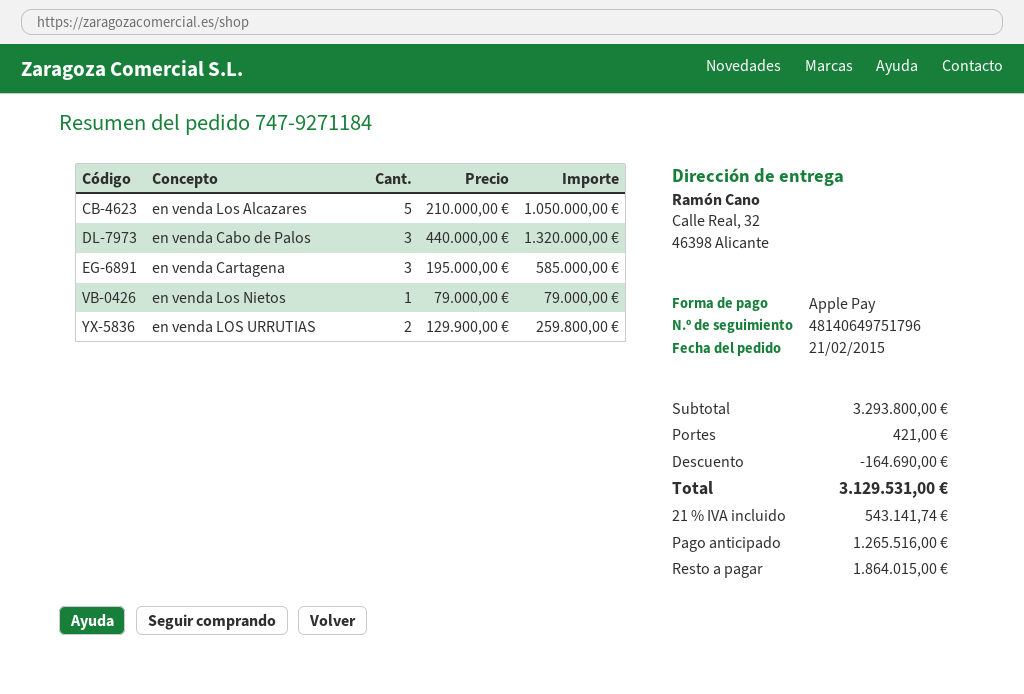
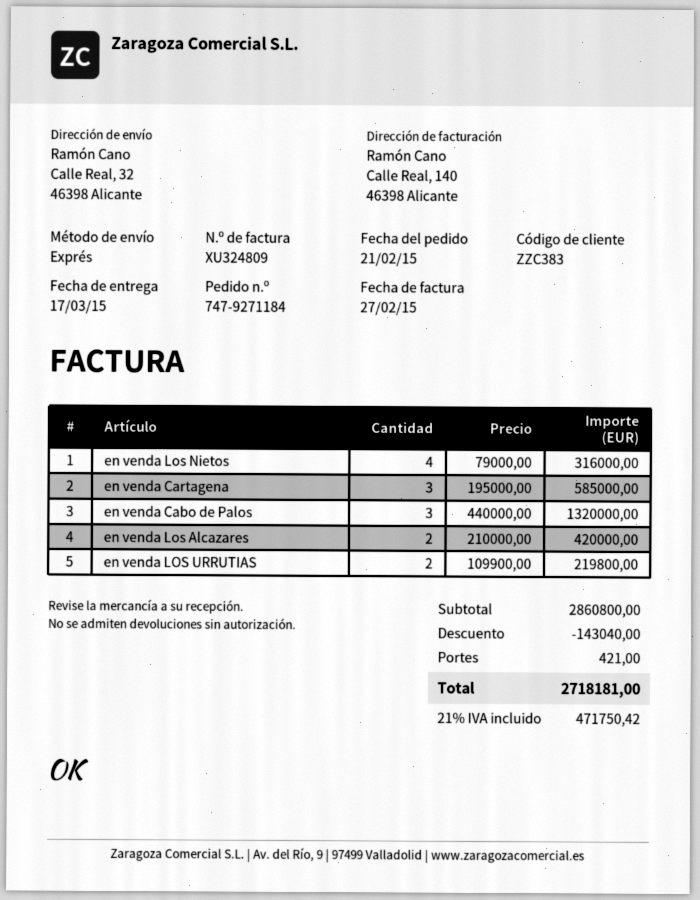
en venda Los Alcazares: 5 x 210000.00 = 1050000.00 -> 2 x 210000.00 = 420000.00
en venda Los Nietos: 1 x 79000.00 = 79000.00 -> 4 x 79000.00 = 316000.00
en venda LOS URRUTIAS: 2 x 129900.00 = 259800.00 -> 2 x 109900.00 = 219800.00
subtotal: 3293800.00 -> 2860800.00
discount: 164690.00 -> 143040.00
tax: 21% = 543141.74 -> 21% = 471750.42
total: 3129531.00 -> 2718181.00

